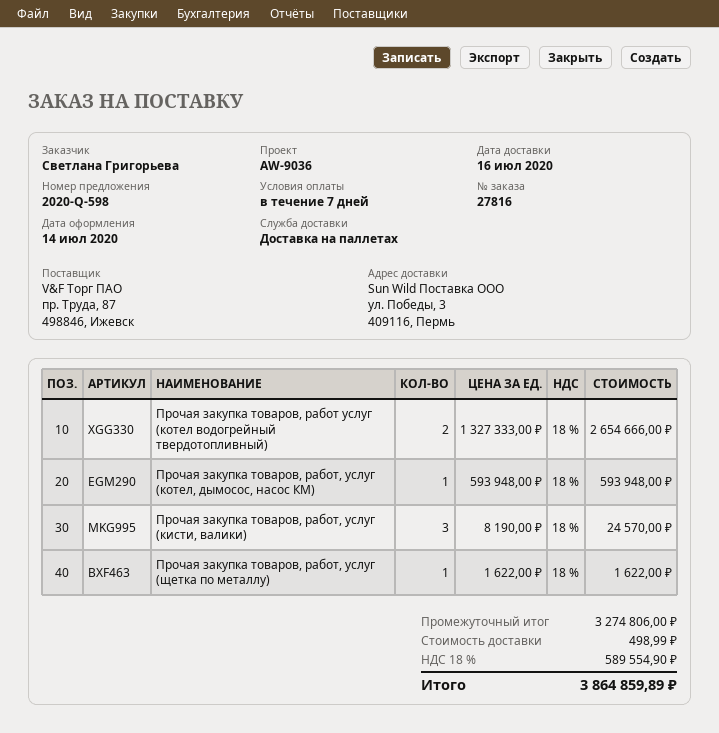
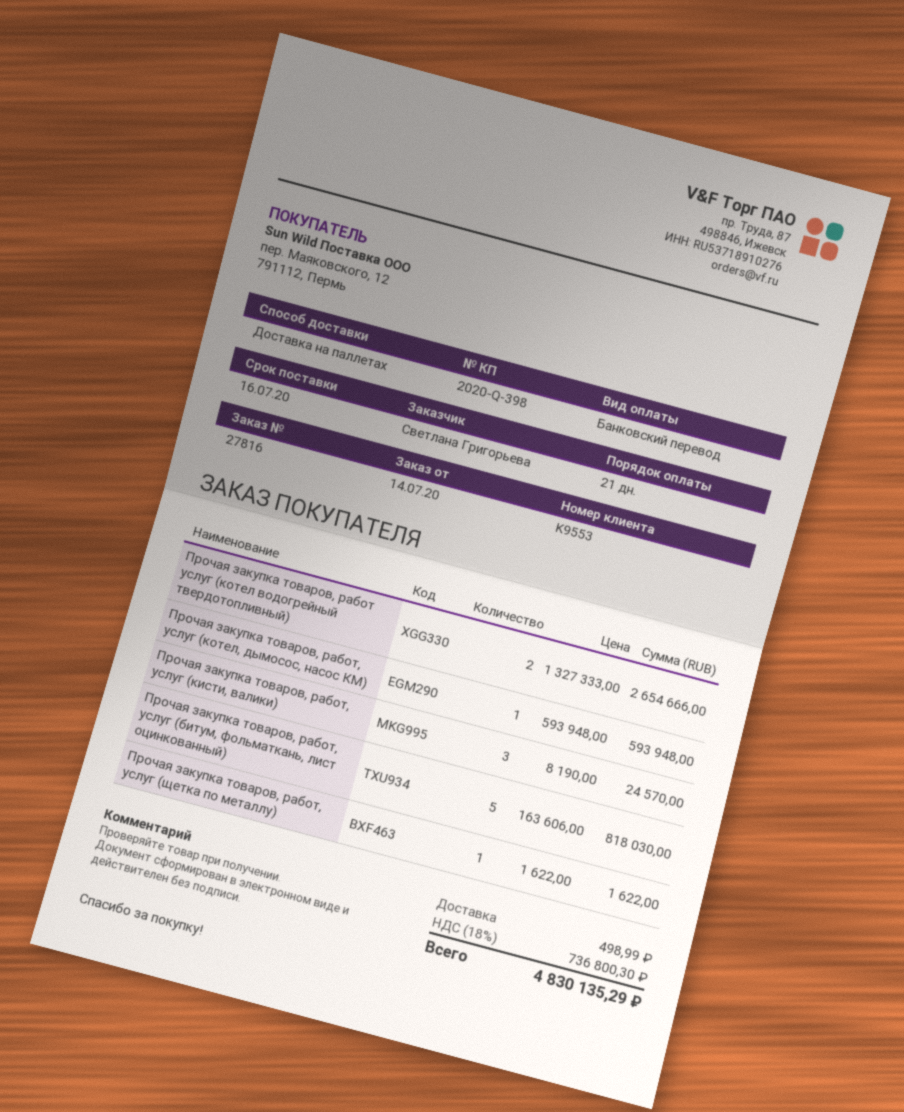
quote number: 2020-Q-598 -> 2020-Q-398
payment terms: 7 days -> 21 days
Прочая закупка товаров, работ, услуг (битум, фольматкань, лист оцинкованный): none -> 5 x 163606.00 = 818030.00
tax: 18% = 589554.90 -> 18% = 736800.30
total: 3864859.89 -> 4830135.29

